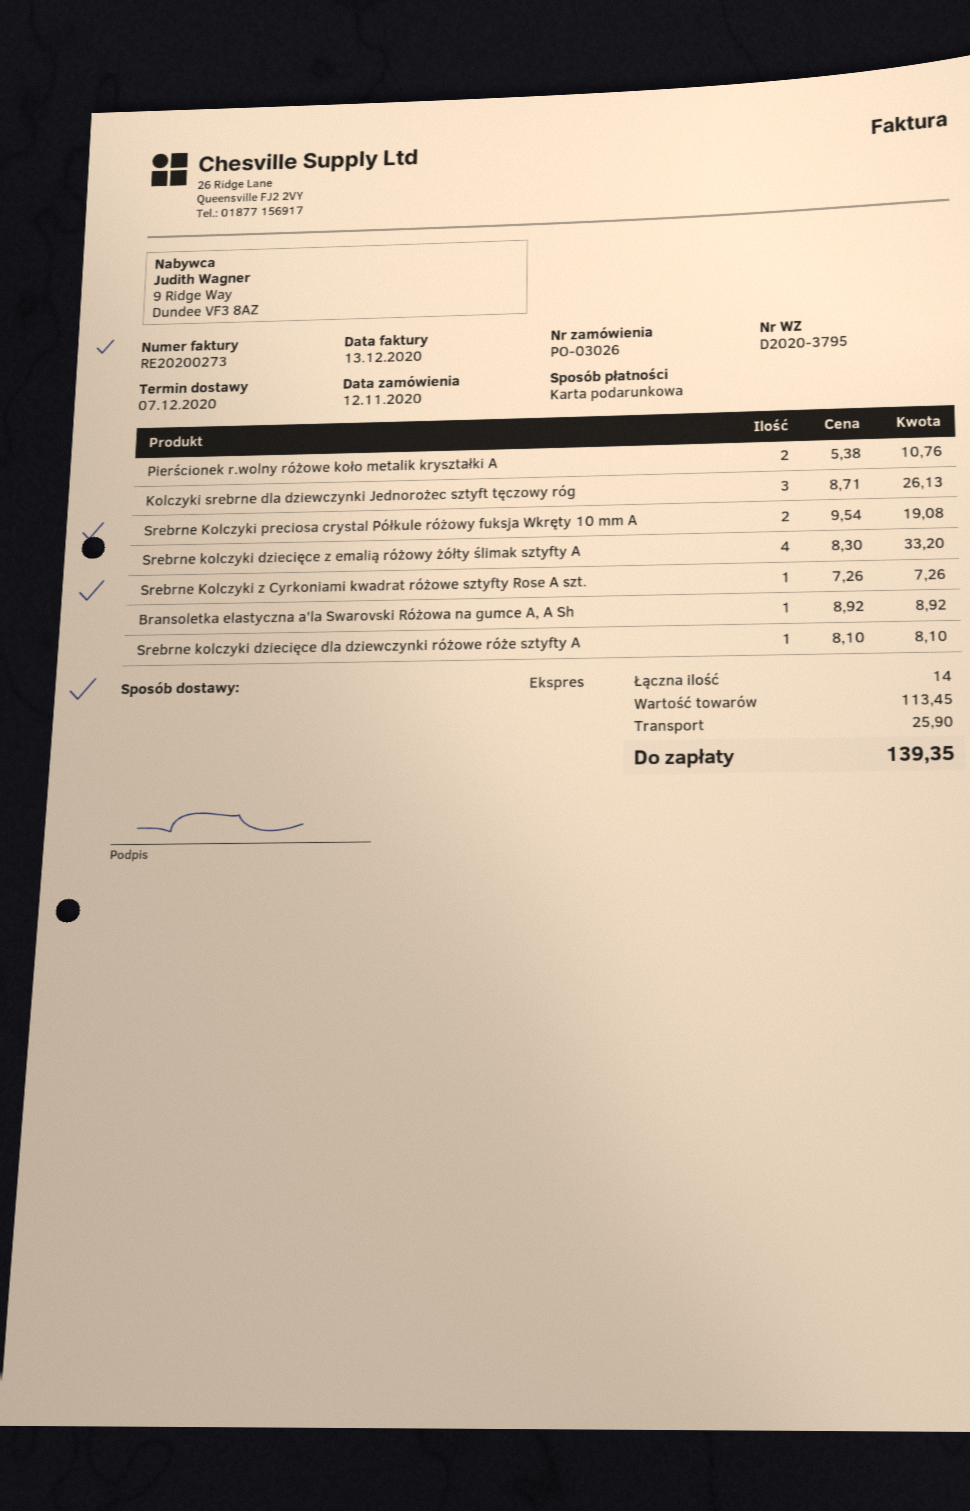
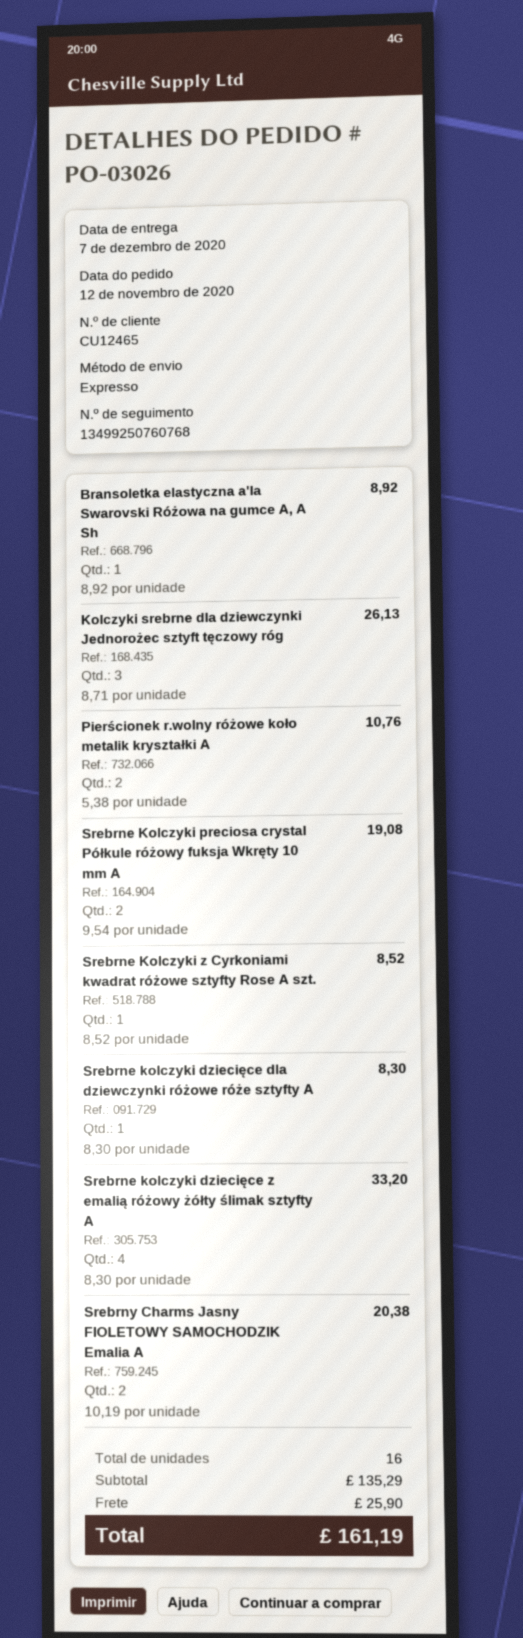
Srebrne Kolczyki z Cyrkoniami kwadrat różowe sztyfty Rose A szt.: 1 x 7.26 = 7.26 -> 1 x 8.52 = 8.52
Srebrne kolczyki dziecięce dla dziewczynki różowe róże sztyfty A: 1 x 8.10 = 8.10 -> 1 x 8.30 = 8.30
Srebrny Charms Jasny FIOLETOWY SAMOCHODZIK Emalia A: none -> 2 x 10.19 = 20.38
total quantity: 14 -> 16
subtotal: 113.45 -> 135.29
total: 139.35 -> 161.19

